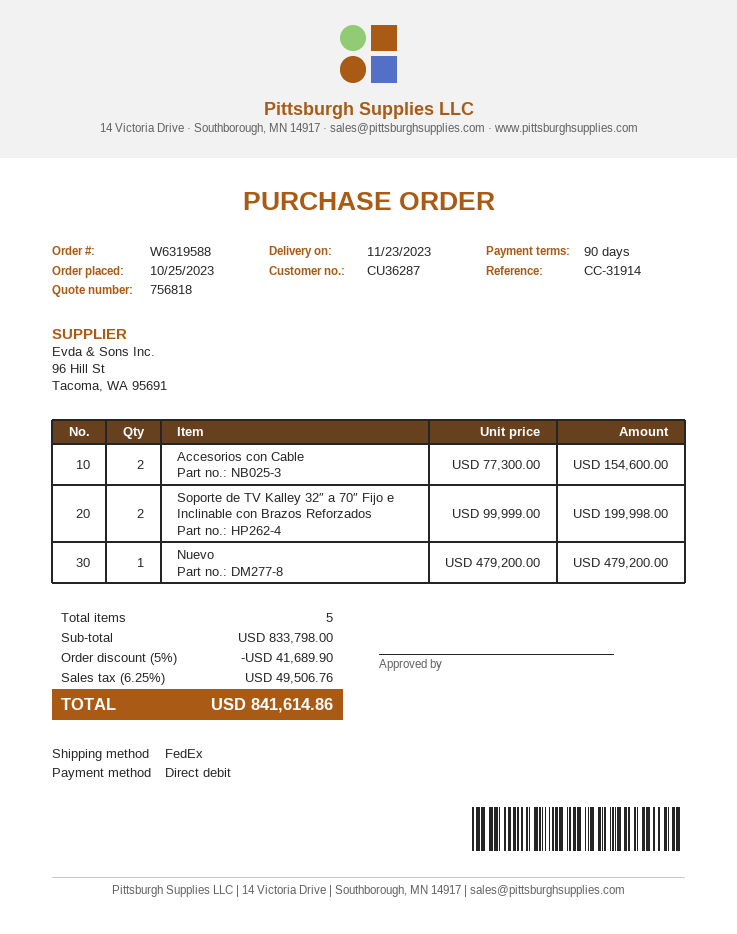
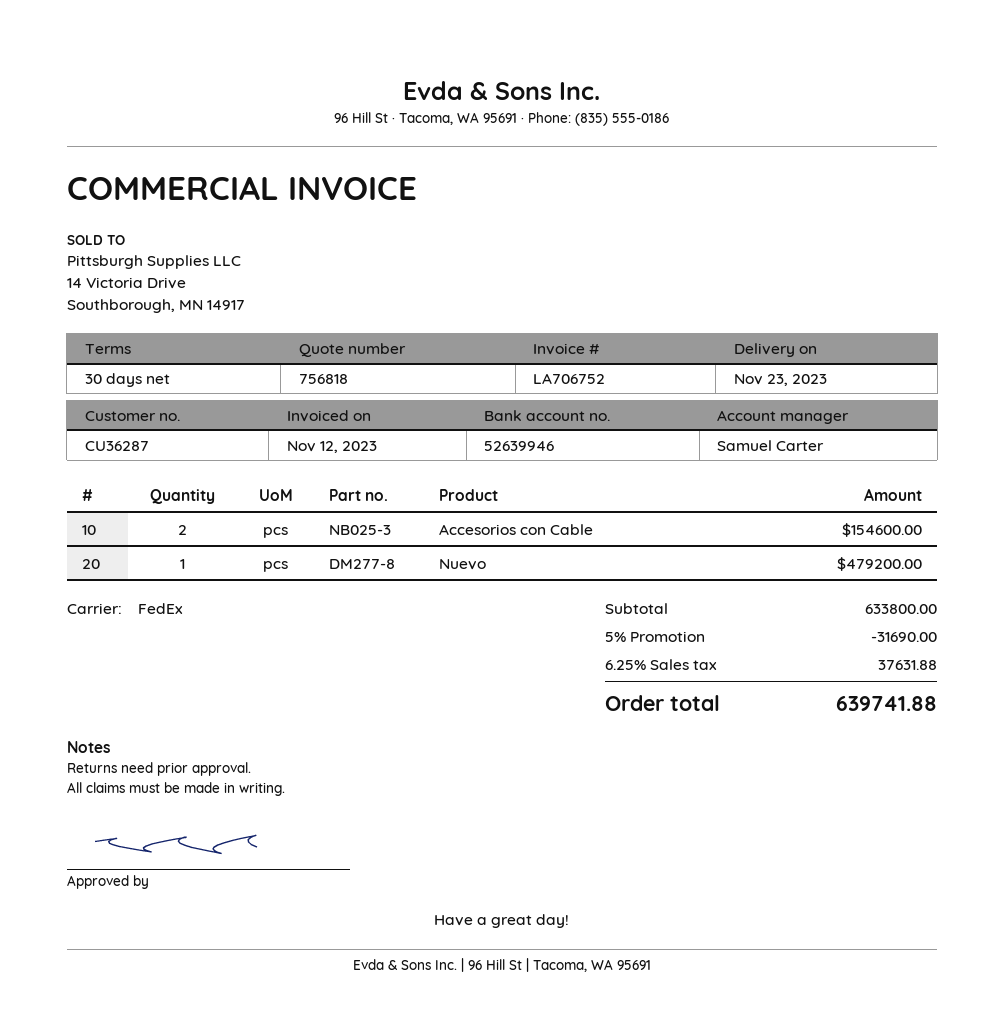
payment terms: 90 days -> 30 days
Soporte de TV Kalley 32″ a 70″ Fijo e Inclinable con Brazos Reforzados: 2 for 199998.00 -> none
subtotal: 833798.00 -> 633800.00
discount: 5% = 41689.90 -> 5% = 31690.00
tax: 6.25% = 49506.76 -> 6.25% = 37631.88
total: 841614.86 -> 639741.88

